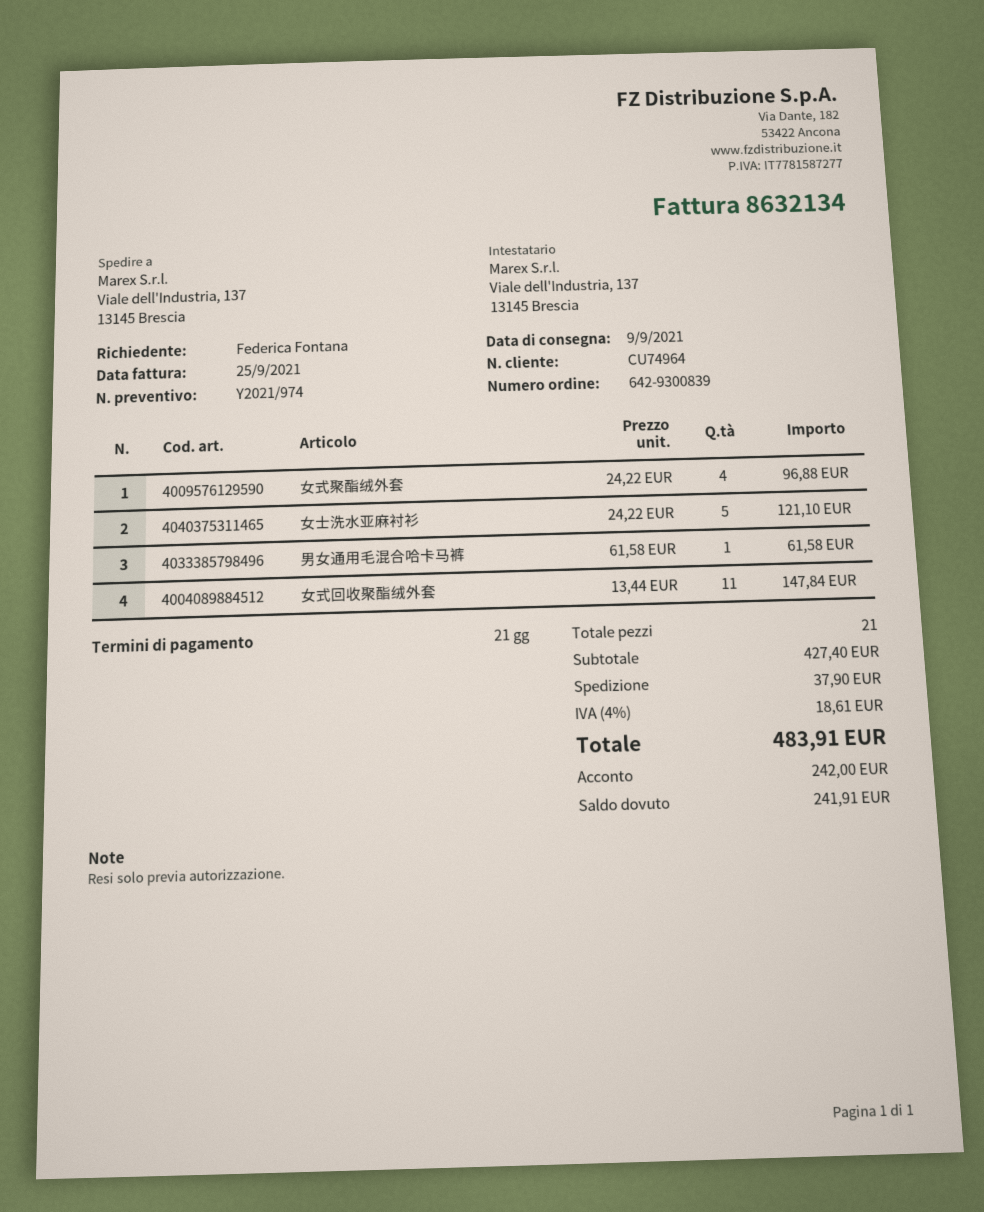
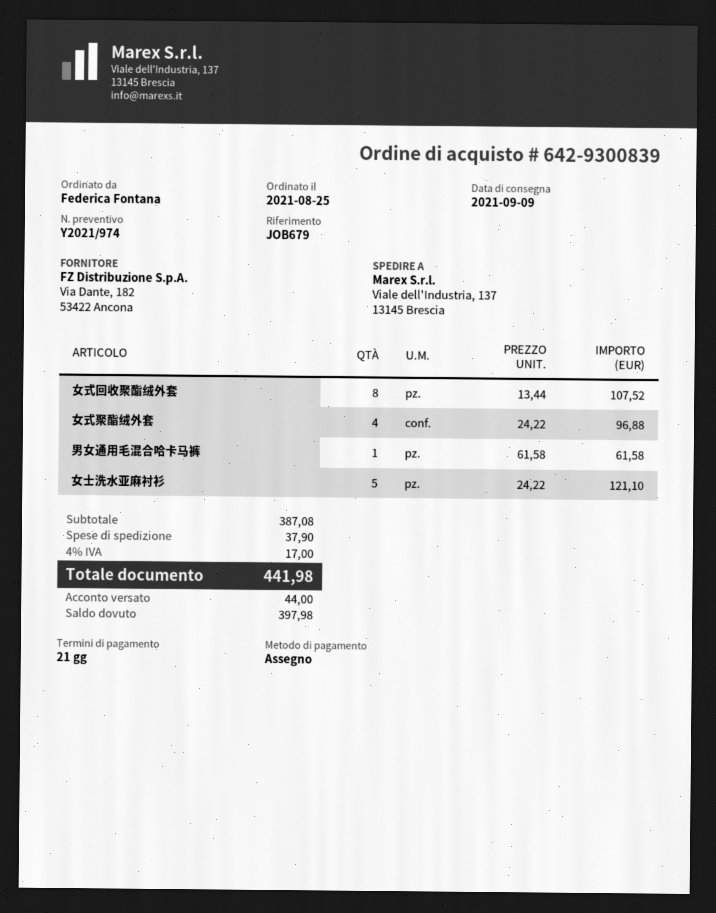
女式回收聚酯绒外套: 11 x 13.44 = 147.84 -> 8 x 13.44 = 107.52
subtotal: 427.40 -> 387.08
tax: 4% = 18.61 -> 4% = 17.00
total: 483.91 -> 441.98
deposit: 242.00 -> 44.00
balance: 241.91 -> 397.98

